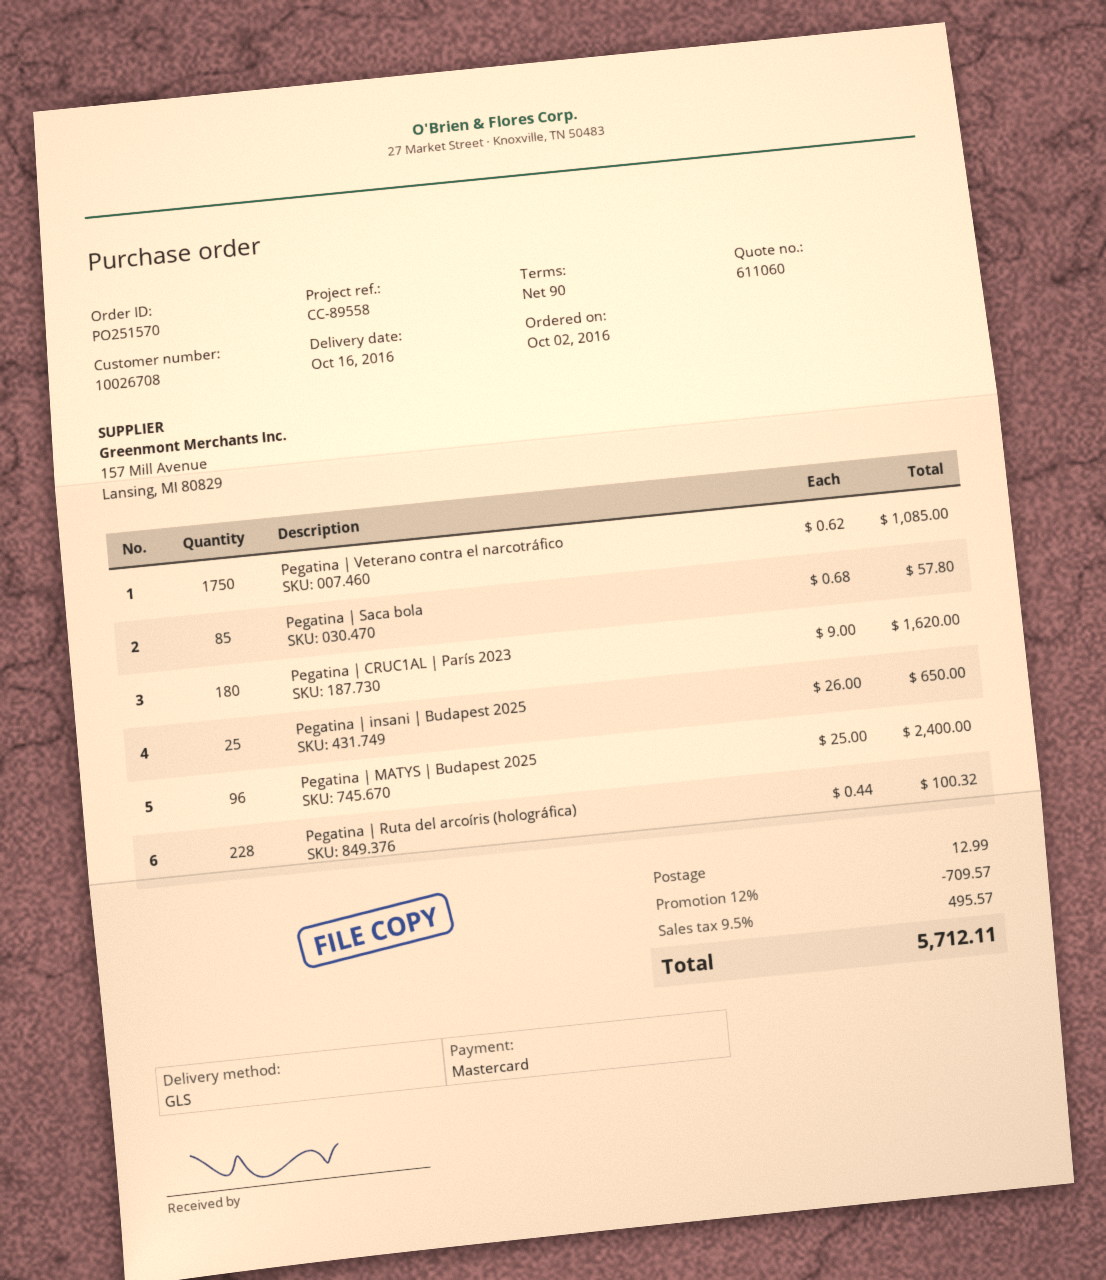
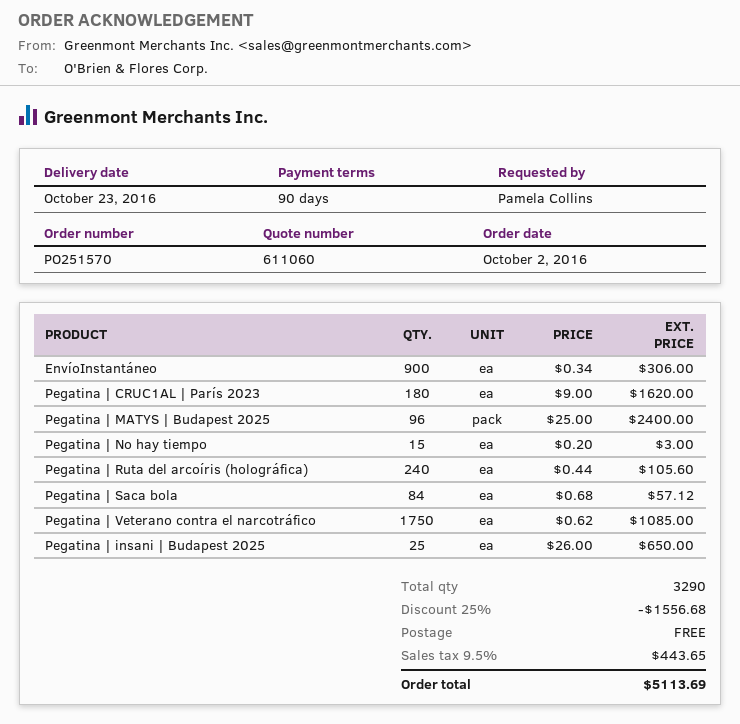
delivery date: 2016-10-16 -> 2016-10-23
Pegatina | Saca bola: 85 x 0.68 = 57.80 -> 84 x 0.68 = 57.12
Pegatina | Ruta del arcoíris (holográfica): 228 x 0.44 = 100.32 -> 240 x 0.44 = 105.60
EnvíoInstantáneo: none -> 900 x 0.34 = 306.00
Pegatina | No hay tiempo: none -> 15 x 0.20 = 3.00
discount: 12% = 709.57 -> 25% = 1556.68
shipping: 12.99 -> 0.00
tax: 9.5% = 495.57 -> 9.5% = 443.65
total: 5712.11 -> 5113.69

